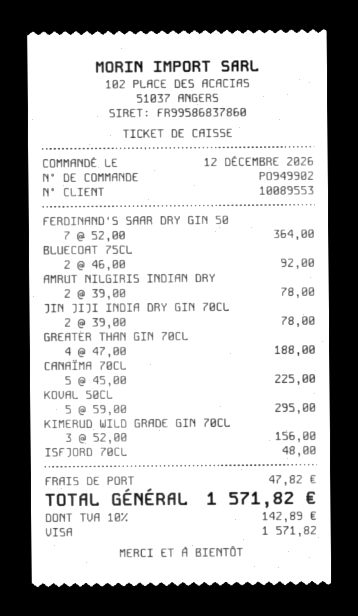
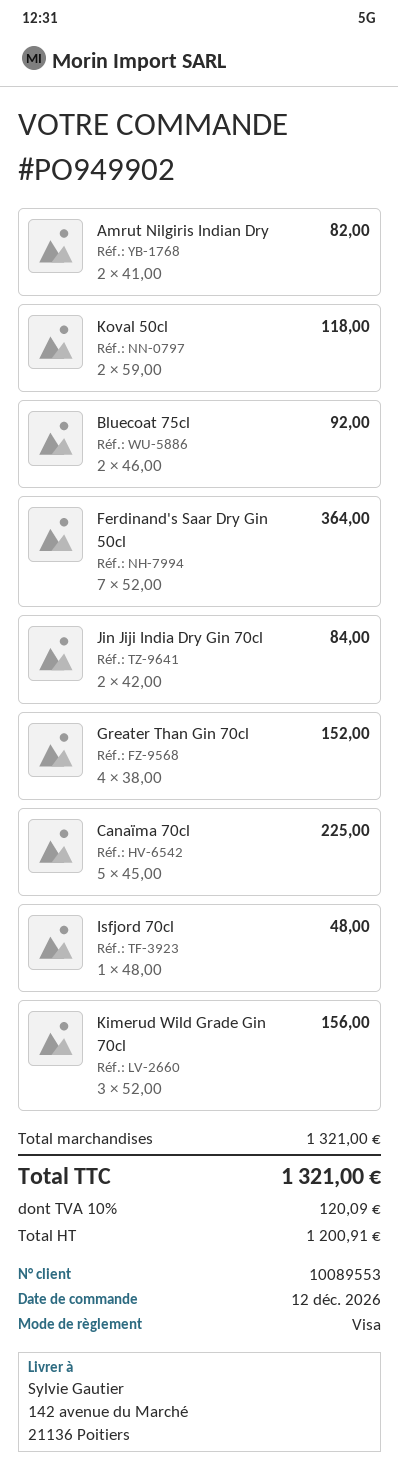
AMRUT NILGIRIS INDIAN DRY: 2 x 39.00 = 78.00 -> 2 x 41.00 = 82.00
JIN JIJI INDIA DRY GIN 70CL: 2 x 39.00 = 78.00 -> 2 x 42.00 = 84.00
GREATER THAN GIN 70CL: 4 x 47.00 = 188.00 -> 4 x 38.00 = 152.00
KOVAL 50CL: 5 x 59.00 = 295.00 -> 2 x 59.00 = 118.00
shipping: 47.82 -> none
tax: 10% = 142.89 -> 10% = 120.09
total: 1571.82 -> 1321.00

